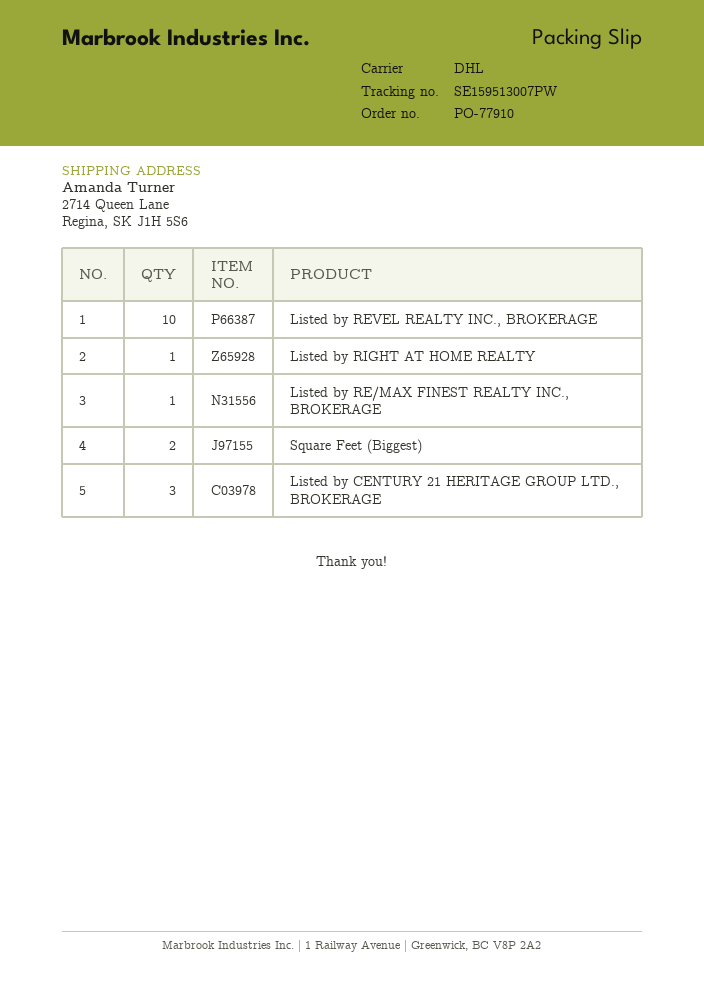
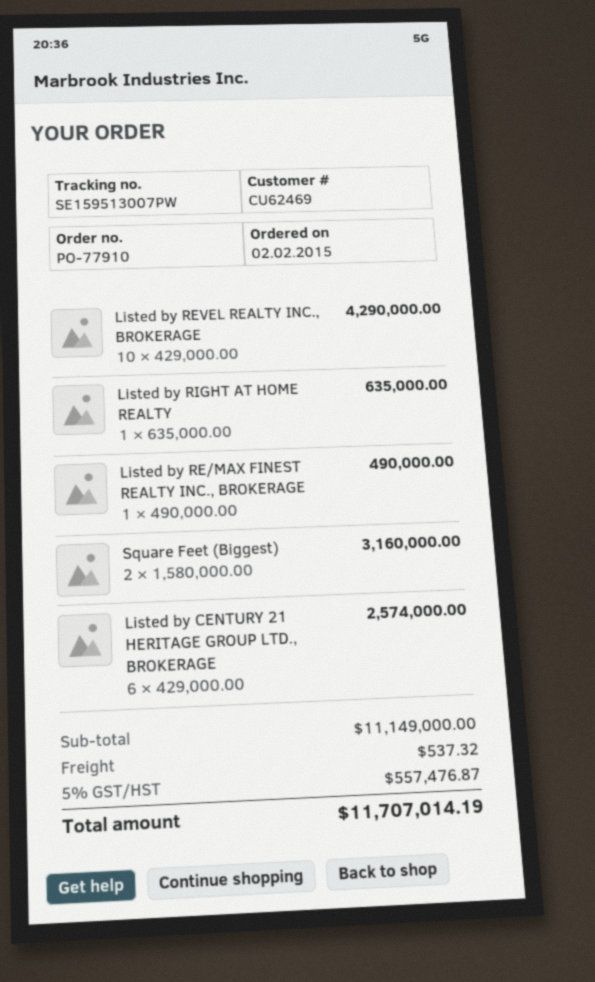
Listed by CENTURY 21 HERITAGE GROUP LTD., BROKERAGE: 3 -> 6

